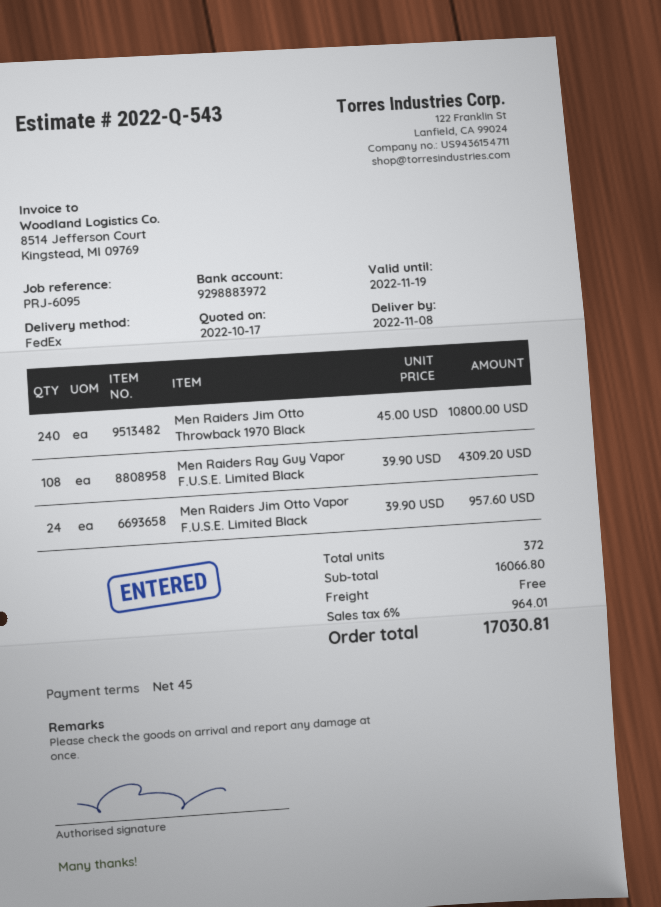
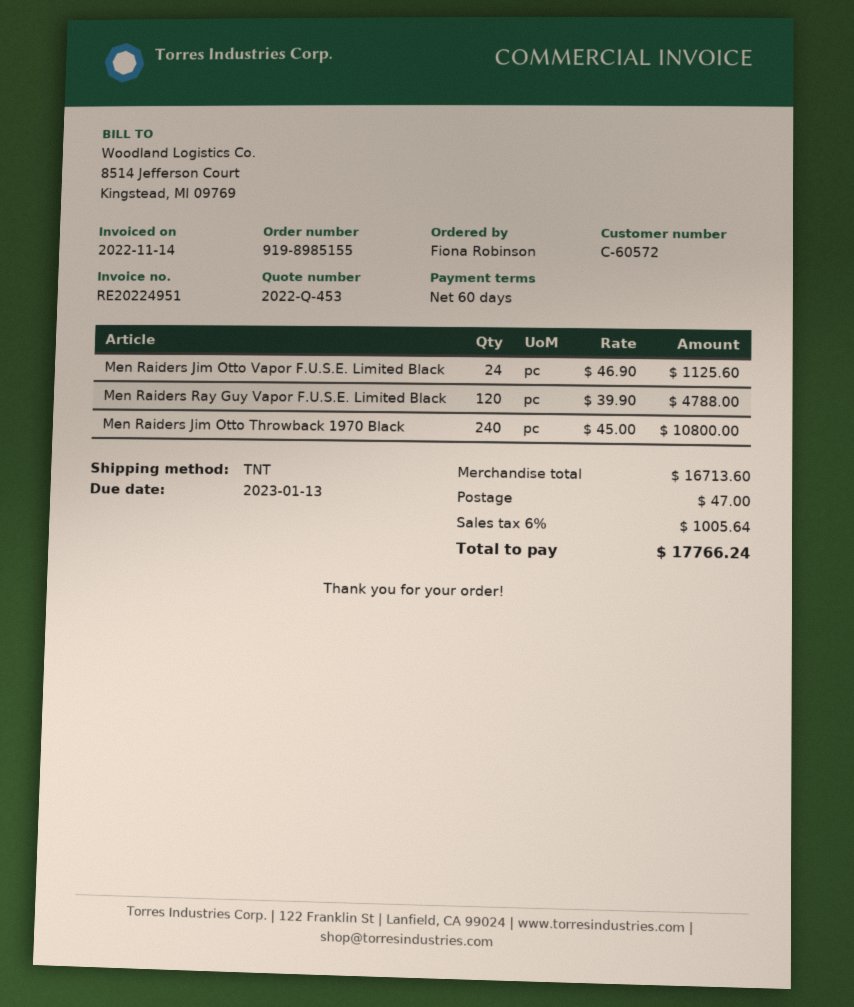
quote number: 2022-Q-543 -> 2022-Q-453
payment terms: 45 days -> 60 days
shipping method: FedEx -> TNT
Men Raiders Ray Guy Vapor F.U.S.E. Limited Black: 108 x 39.90 = 4309.20 -> 120 x 39.90 = 4788.00
Men Raiders Jim Otto Vapor F.U.S.E. Limited Black: 24 x 39.90 = 957.60 -> 24 x 46.90 = 1125.60
subtotal: 16066.80 -> 16713.60
shipping: 0.00 -> 47.00
tax: 6% = 964.01 -> 6% = 1005.64
total: 17030.81 -> 17766.24

